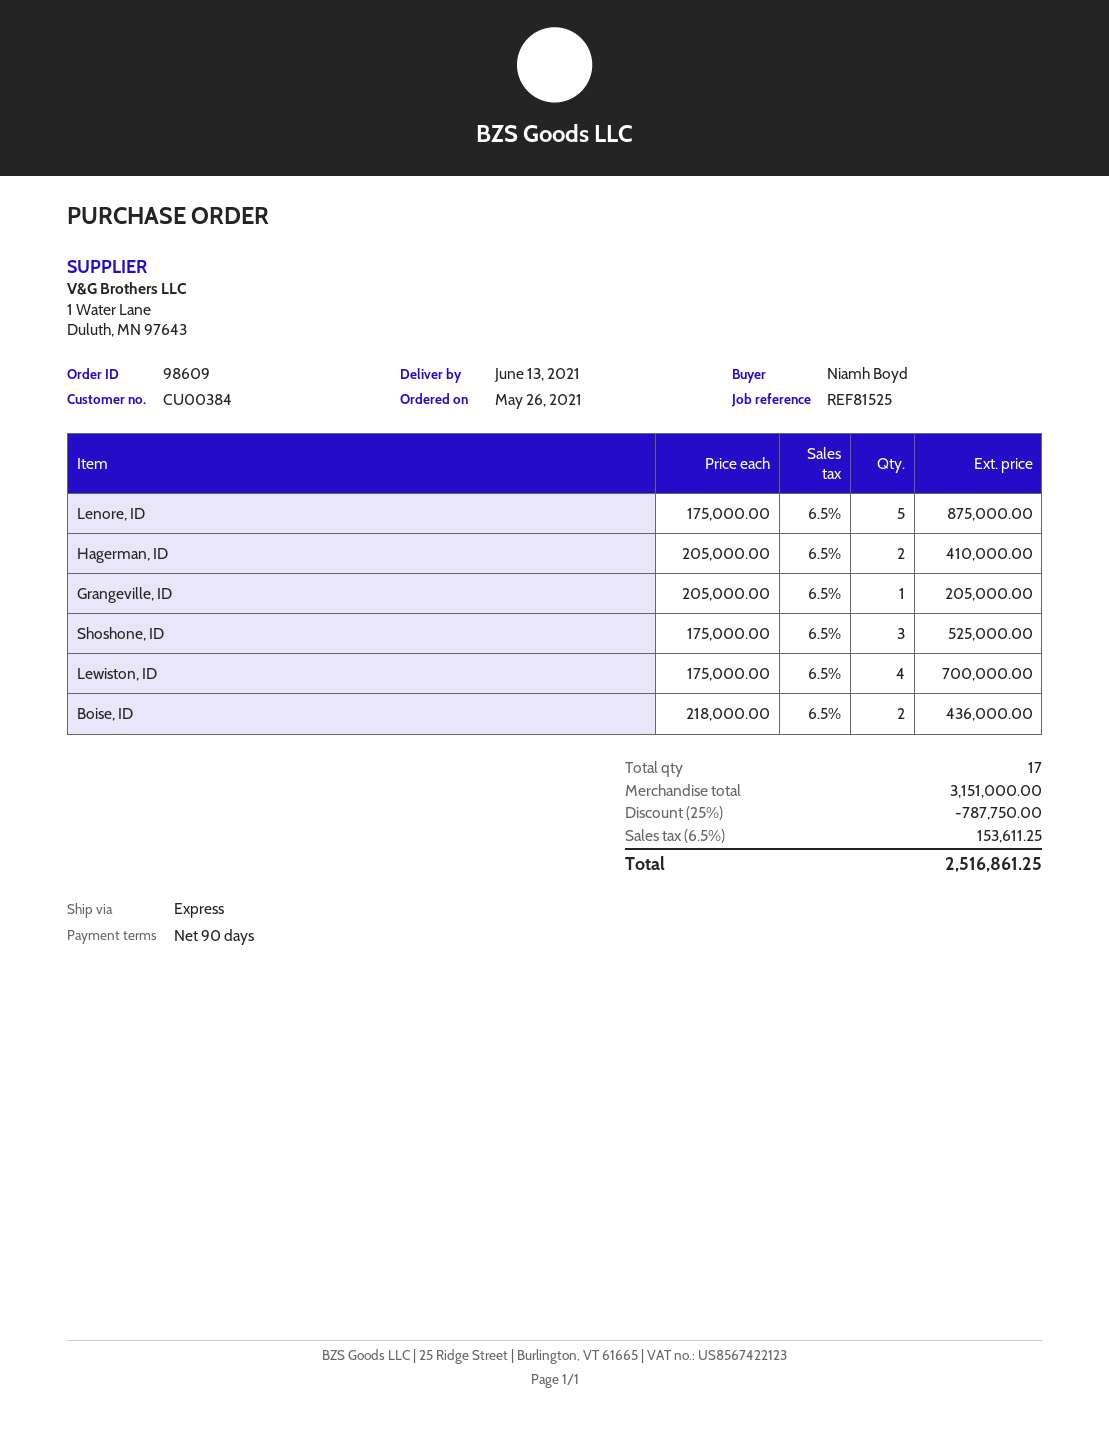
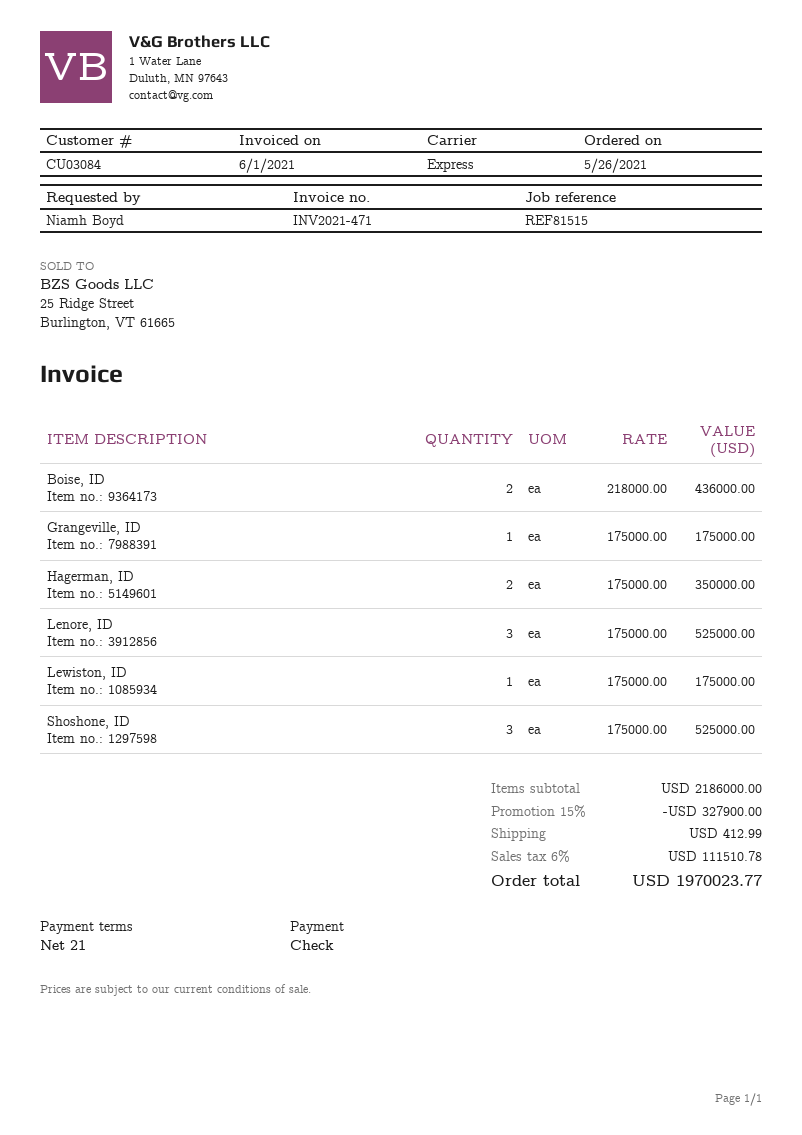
payment terms: 90 days -> 21 days
customer number: CU00384 -> CU03084
reference: REF81525 -> REF81515
Lenore, ID: 5 x 175000.00 = 875000.00 -> 3 x 175000.00 = 525000.00
Hagerman, ID: 2 x 205000.00 = 410000.00 -> 2 x 175000.00 = 350000.00
Grangeville, ID: 1 x 205000.00 = 205000.00 -> 1 x 175000.00 = 175000.00
Lewiston, ID: 4 x 175000.00 = 700000.00 -> 1 x 175000.00 = 175000.00
subtotal: 3151000.00 -> 2186000.00
discount: 25% = 787750.00 -> 15% = 327900.00
shipping: none -> 412.99
tax: 6.5% = 153611.25 -> 6% = 111510.78
total: 2516861.25 -> 1970023.77

